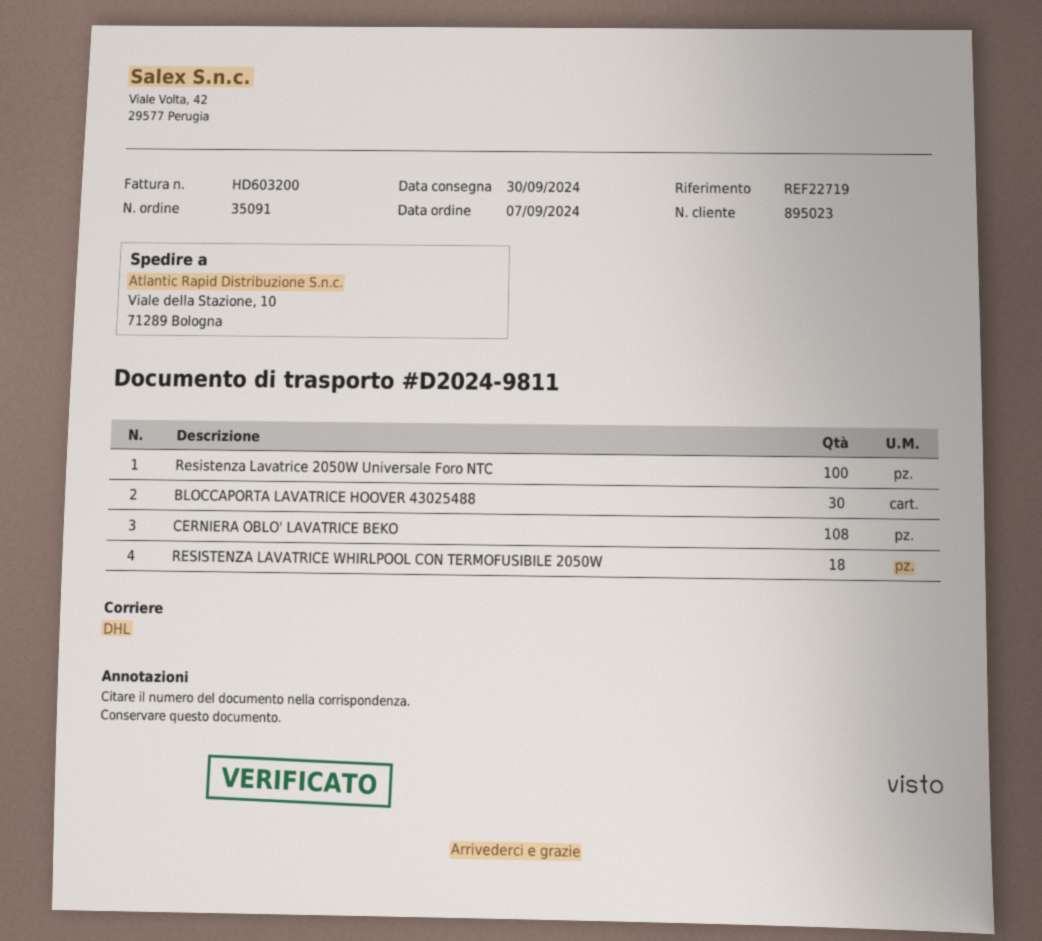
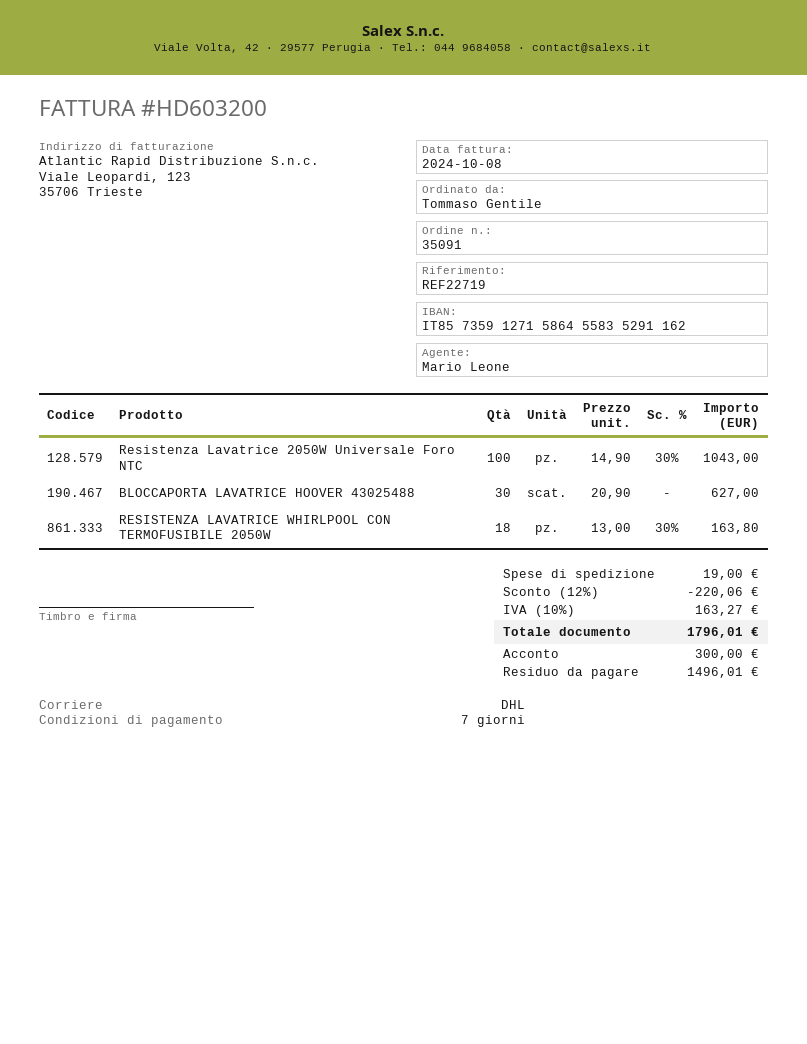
CERNIERA OBLO' LAVATRICE BEKO: 108 -> none

